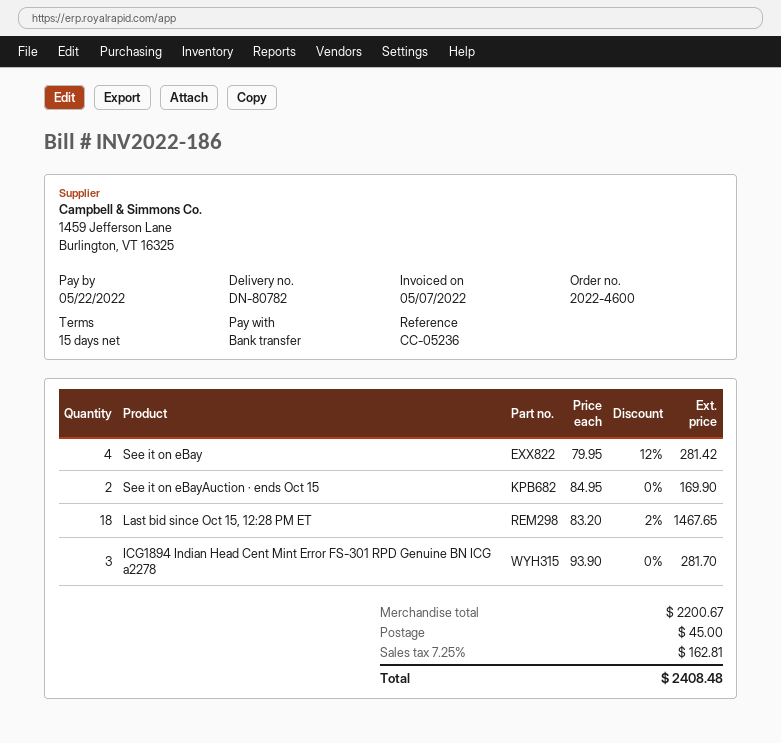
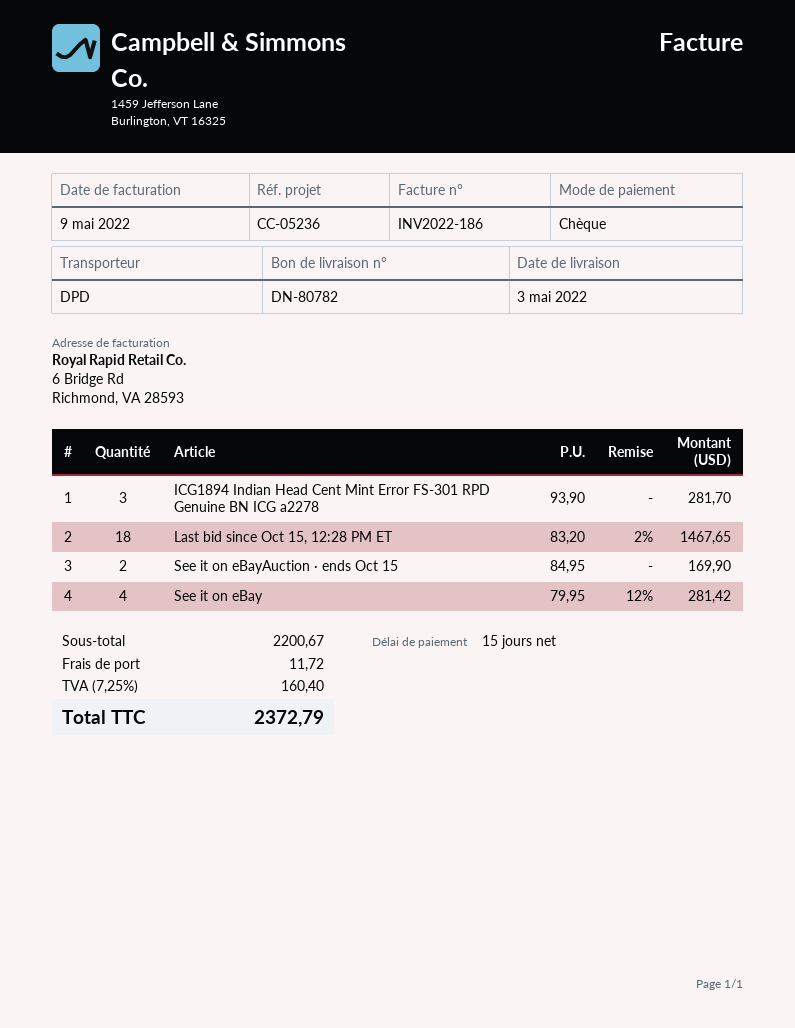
invoice date: 2022-05-07 -> 2022-05-09
payment method: bank transfer -> cheque
shipping: 45.00 -> 11.72
tax: 7.25% = 162.81 -> 7.25% = 160.40
total: 2408.48 -> 2372.79

